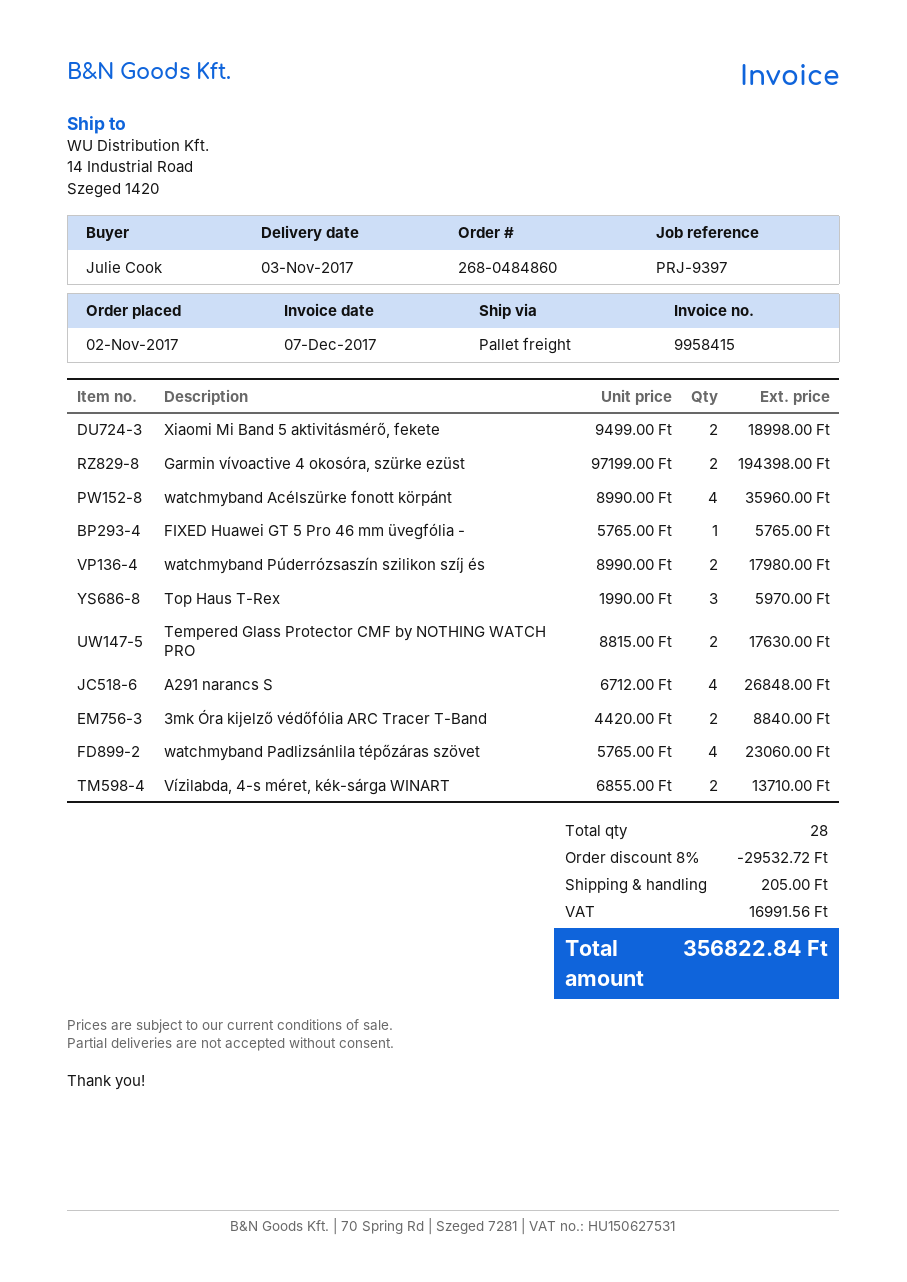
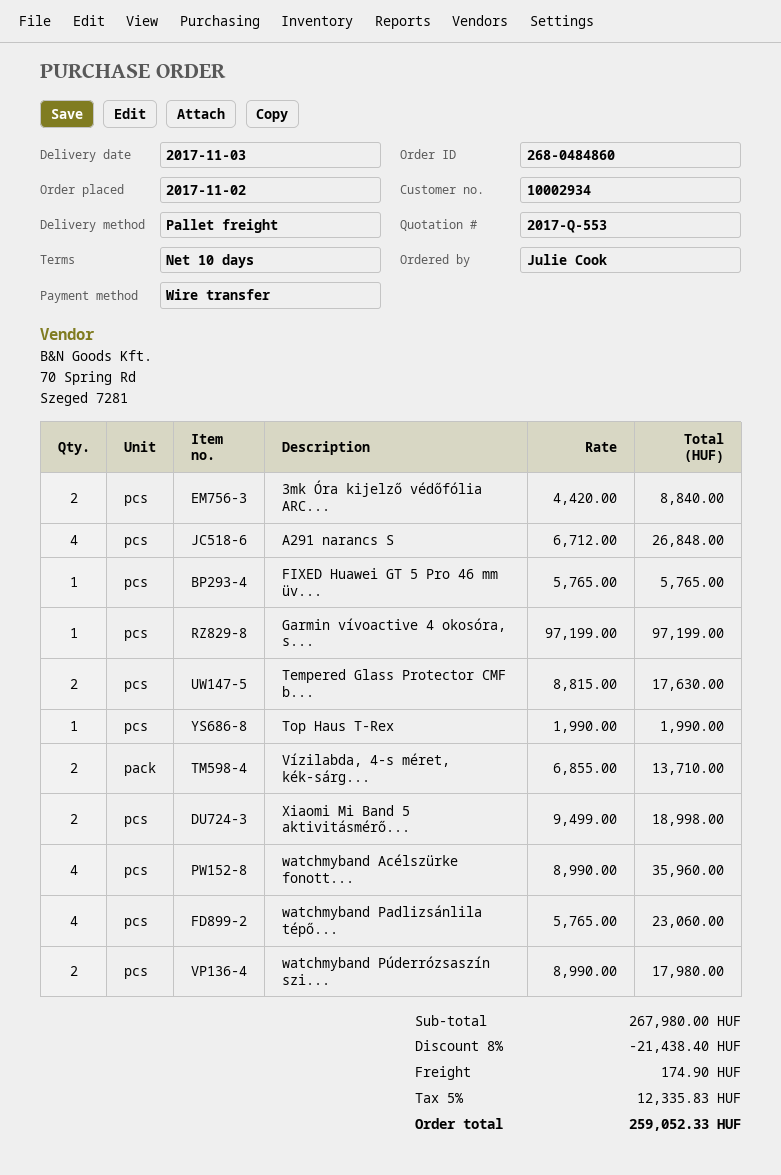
Garmin vívoactive 4 okosóra, szürke ezüst: 2 x 97199.00 = 194398.00 -> 1 x 97199.00 = 97199.00
Top Haus T-Rex: 3 x 1990.00 = 5970.00 -> 1 x 1990.00 = 1990.00
discount: 8% = 29532.72 -> 8% = 21438.40
shipping: 205.00 -> 174.90
tax: 16991.56 -> 12335.83
total: 356822.84 -> 259052.33

